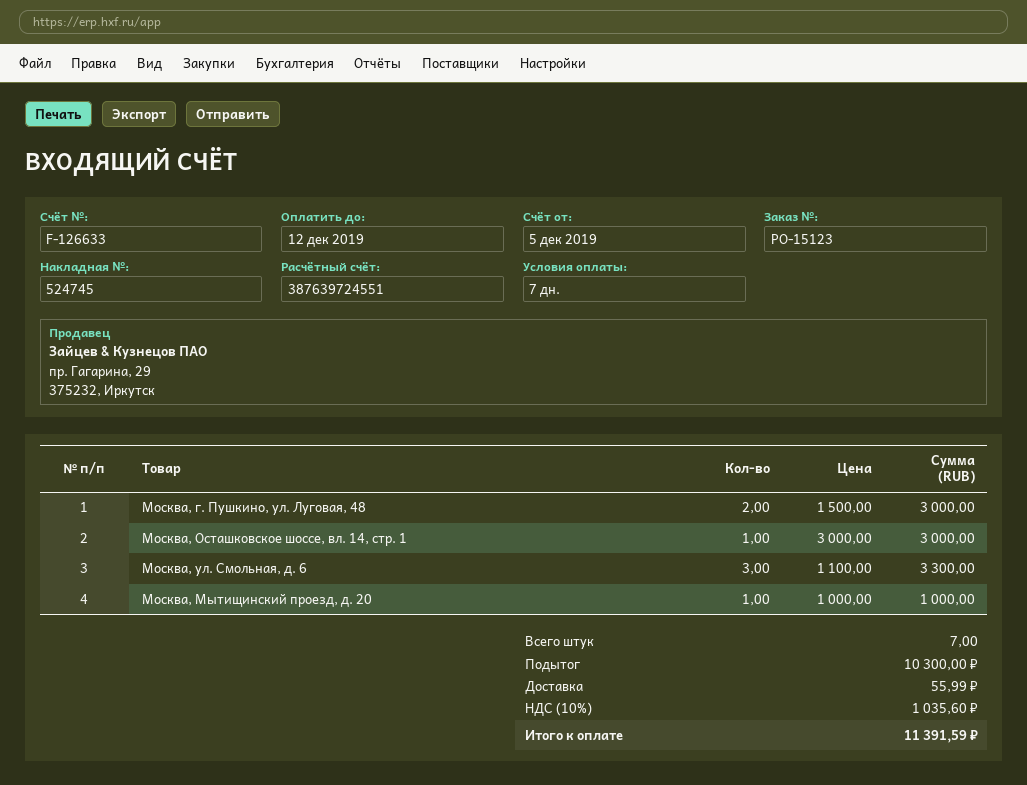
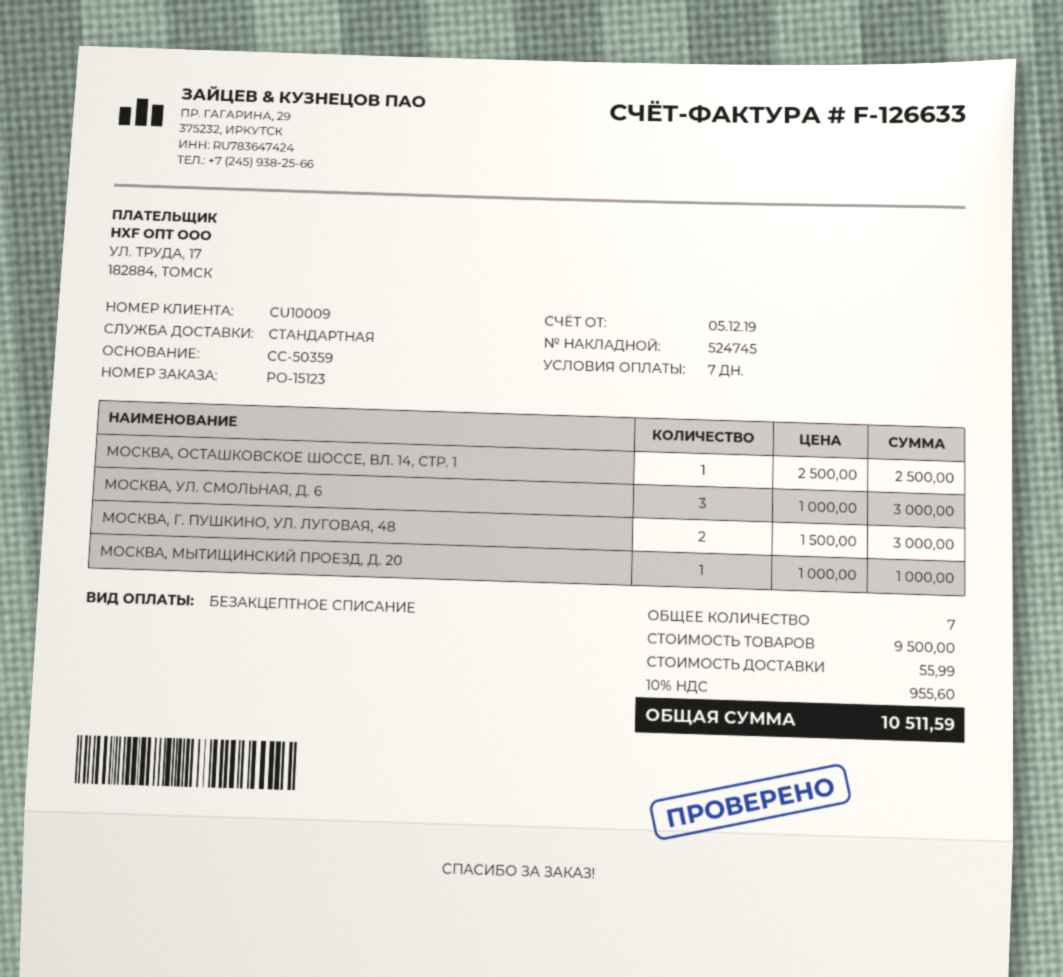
Москва, Осташковское шоссе, вл. 14, стр. 1: 1 x 3000.00 = 3000.00 -> 1 x 2500.00 = 2500.00
Москва, ул. Смольная, д. 6: 3 x 1100.00 = 3300.00 -> 3 x 1000.00 = 3000.00
subtotal: 10300.00 -> 9500.00
tax: 10% = 1035.60 -> 10% = 955.60
total: 11391.59 -> 10511.59

